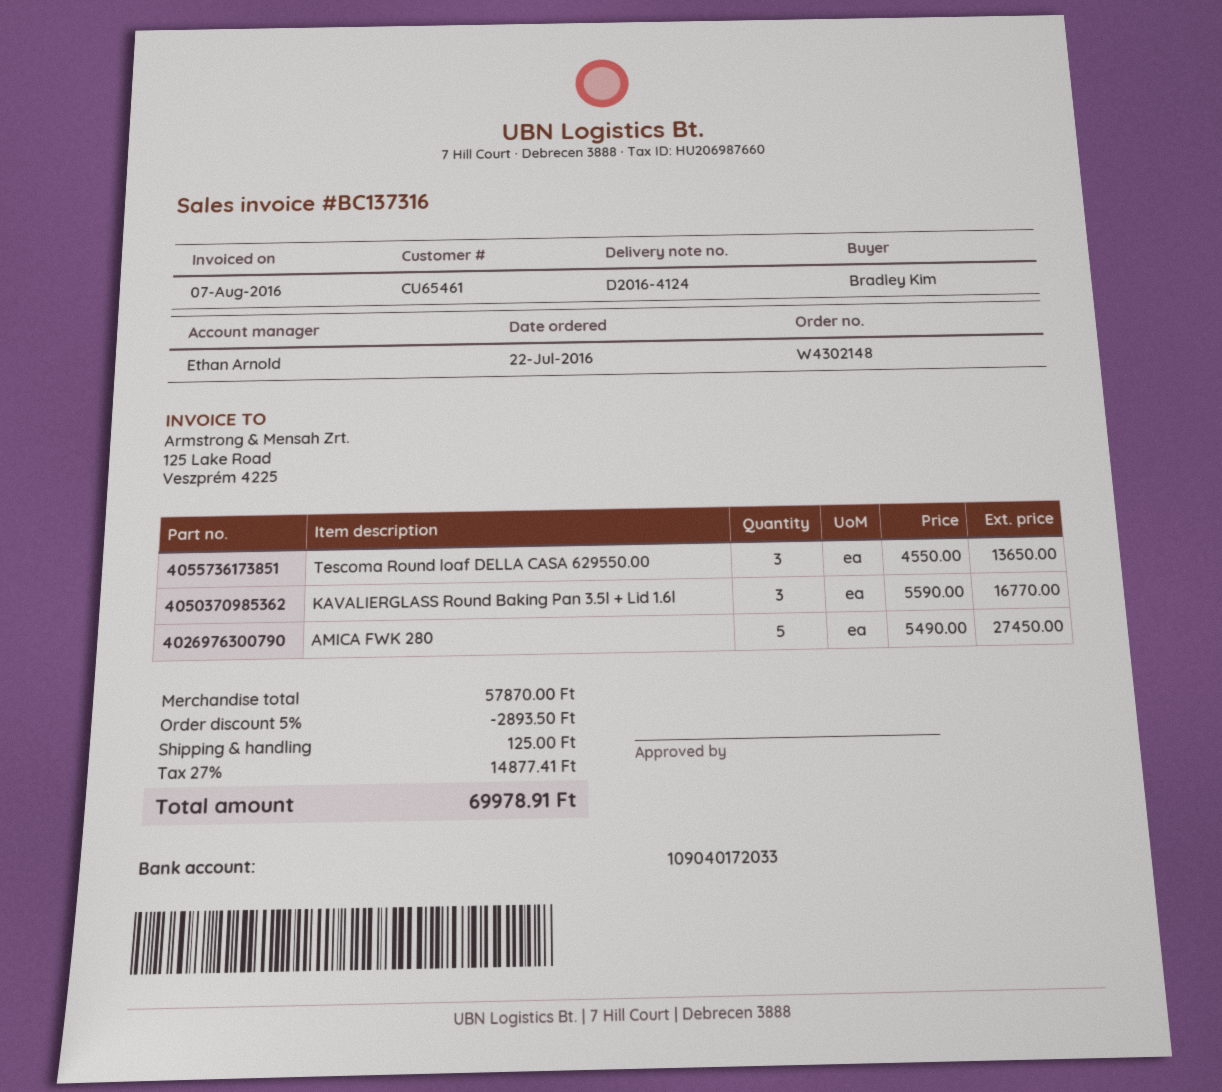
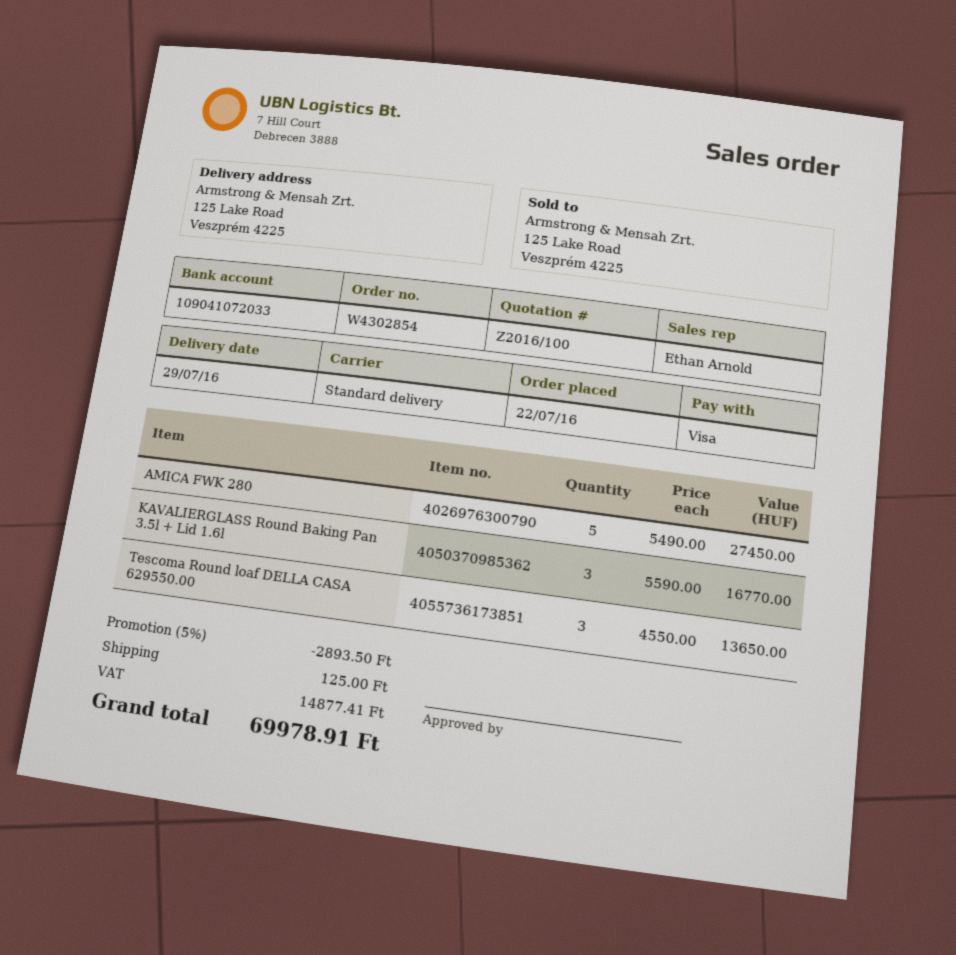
order number: W4302148 -> W4302854
bank account: 109040172033 -> 109041072033

